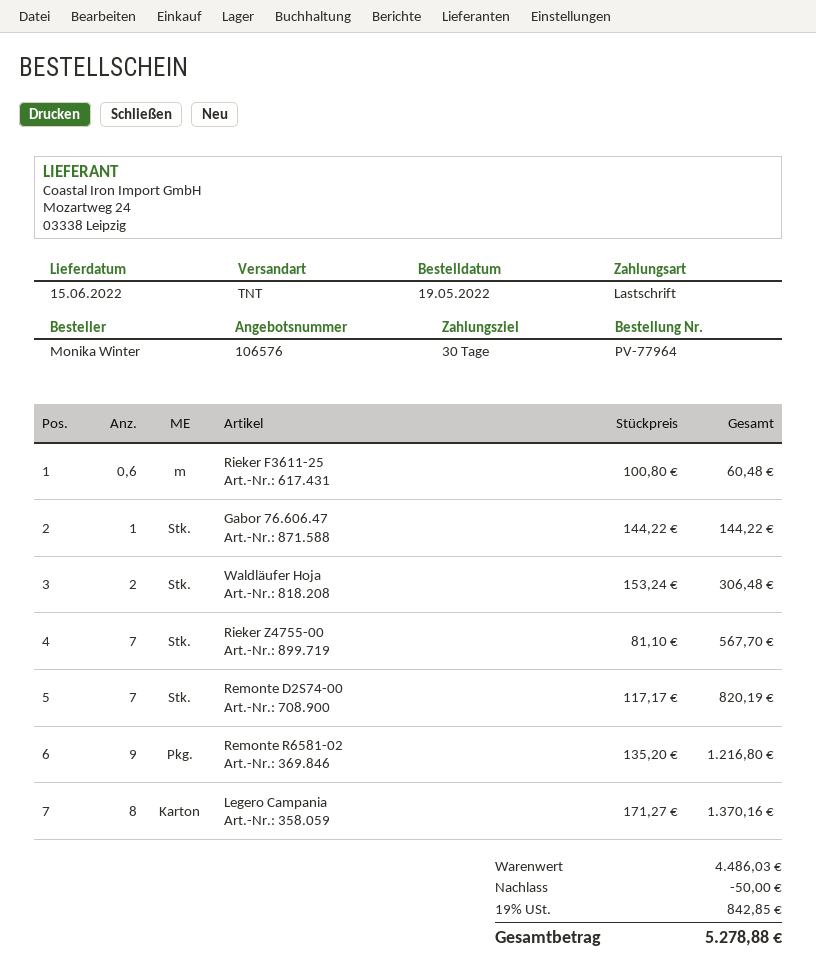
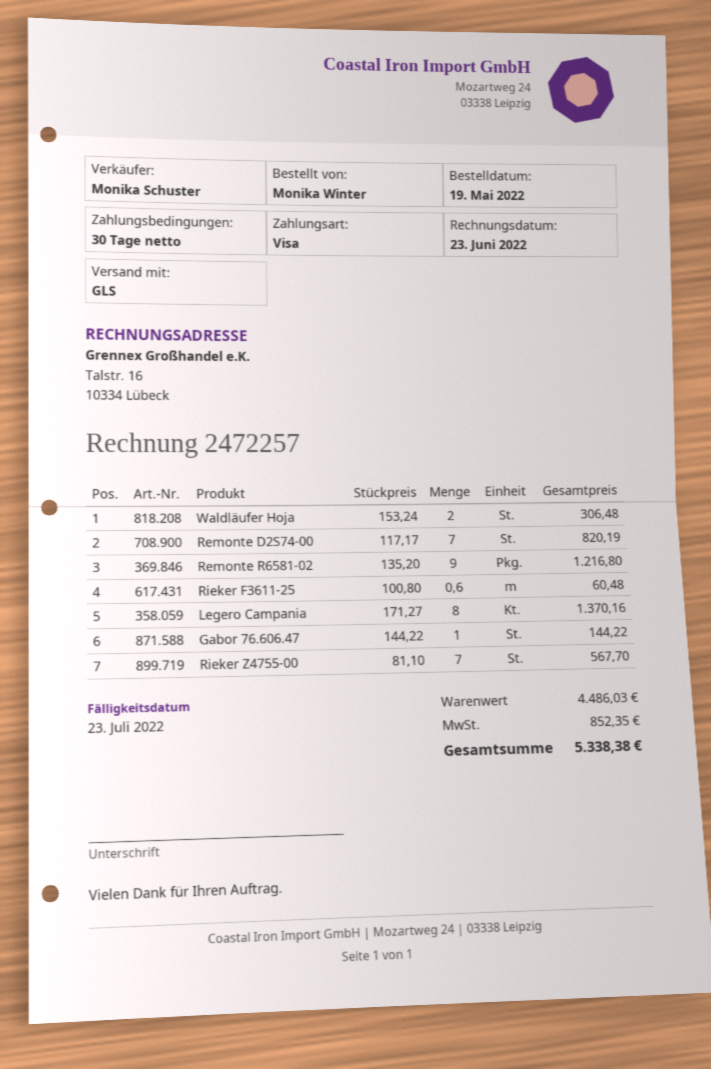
payment method: direct debit -> Visa
shipping method: TNT -> GLS
discount: 50.00 -> none
tax: 842.85 -> 852.35
total: 5278.88 -> 5338.38

